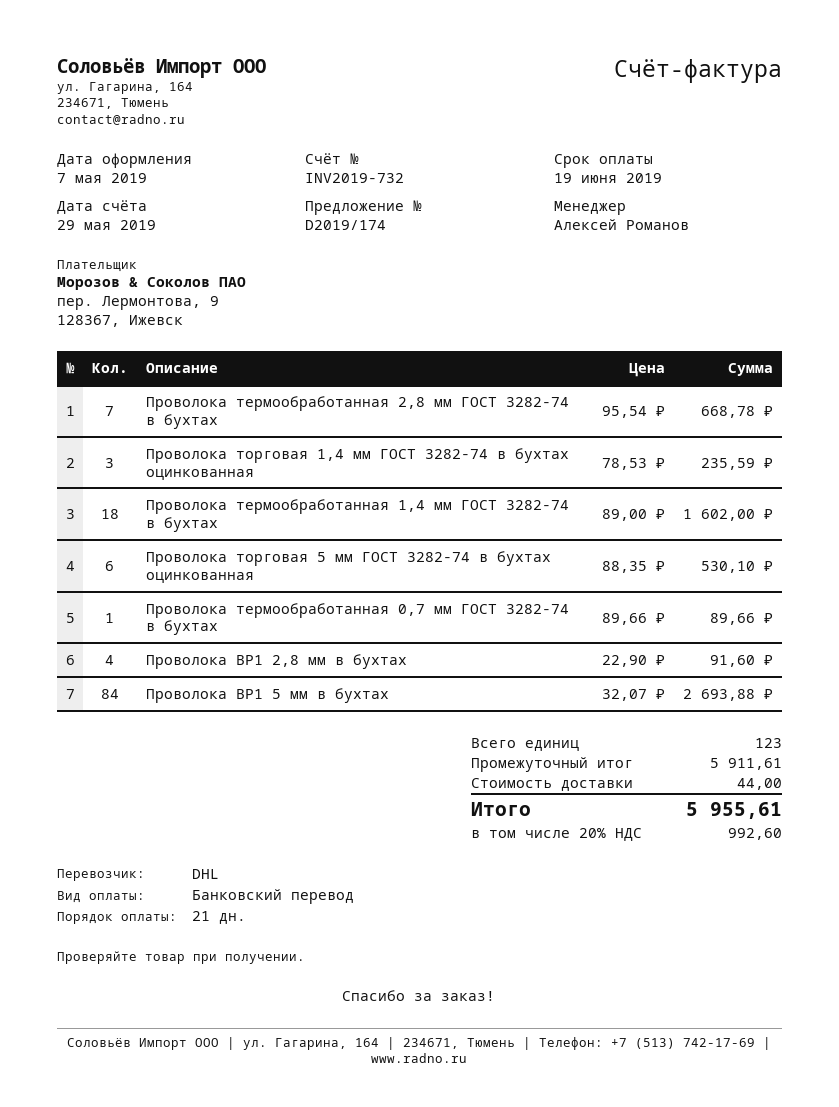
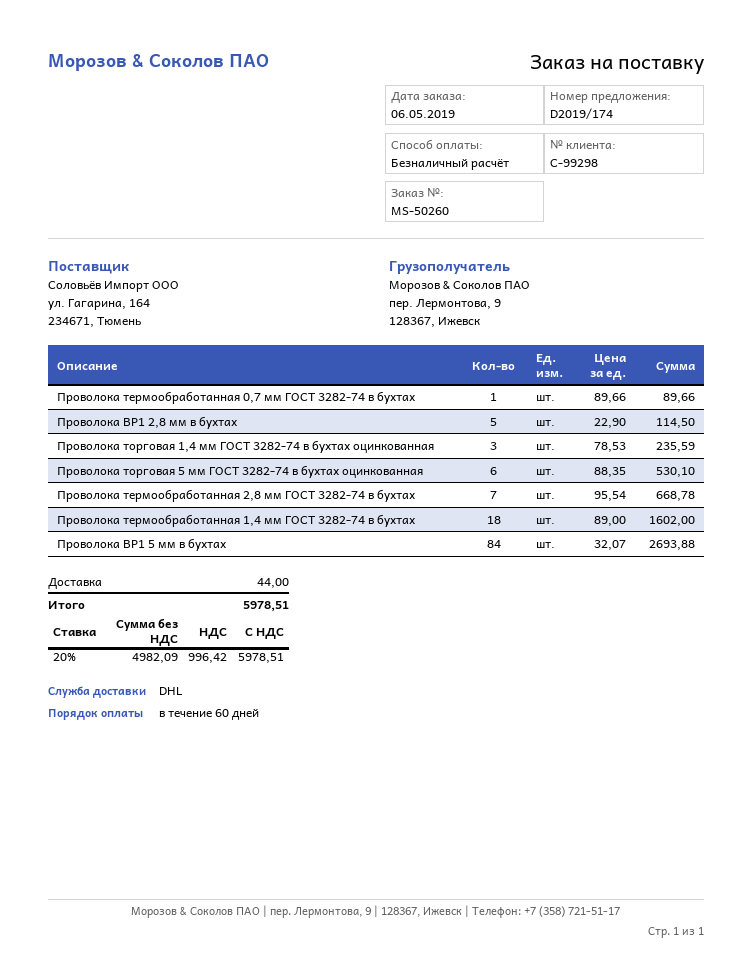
order date: 2019-05-07 -> 2019-05-06
payment terms: 21 days -> 60 days
Проволока ВР1 2,8 мм в бухтах: 4 x 22.90 = 91.60 -> 5 x 22.90 = 114.50
tax: 20% = 992.60 -> 20% = 996.42
total: 5955.61 -> 5978.51

